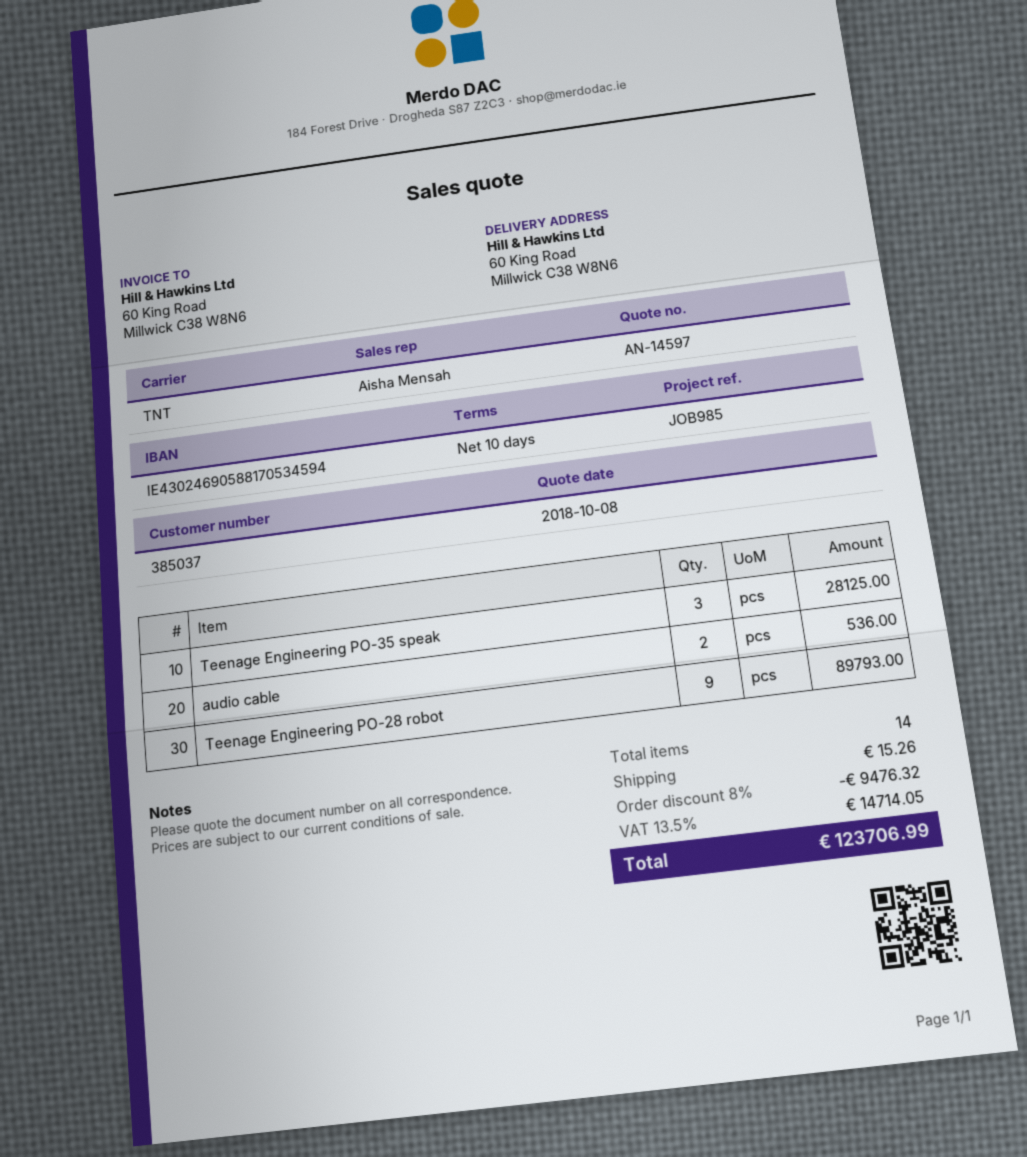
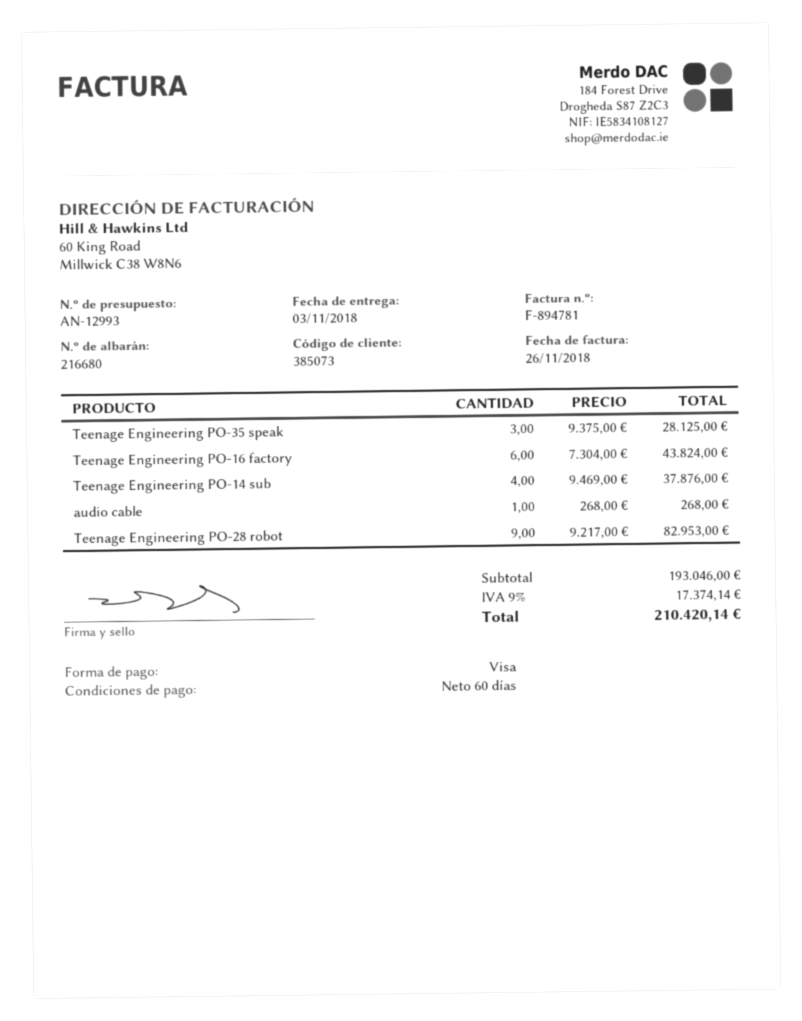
quote number: AN-14597 -> AN-12993
payment terms: 10 days -> 60 days
customer number: 385037 -> 385073
audio cable: 2 for 536.00 -> 1 for 268.00
Teenage Engineering PO-28 robot: 9 for 89793.00 -> 9 for 82953.00
Teenage Engineering PO-16 factory: none -> 6 for 43824.00
Teenage Engineering PO-14 sub: none -> 4 for 37876.00
discount: 8% = 9476.32 -> none
shipping: 15.26 -> none
tax: 13.5% = 14714.05 -> 9% = 17374.14
total: 123706.99 -> 210420.14

